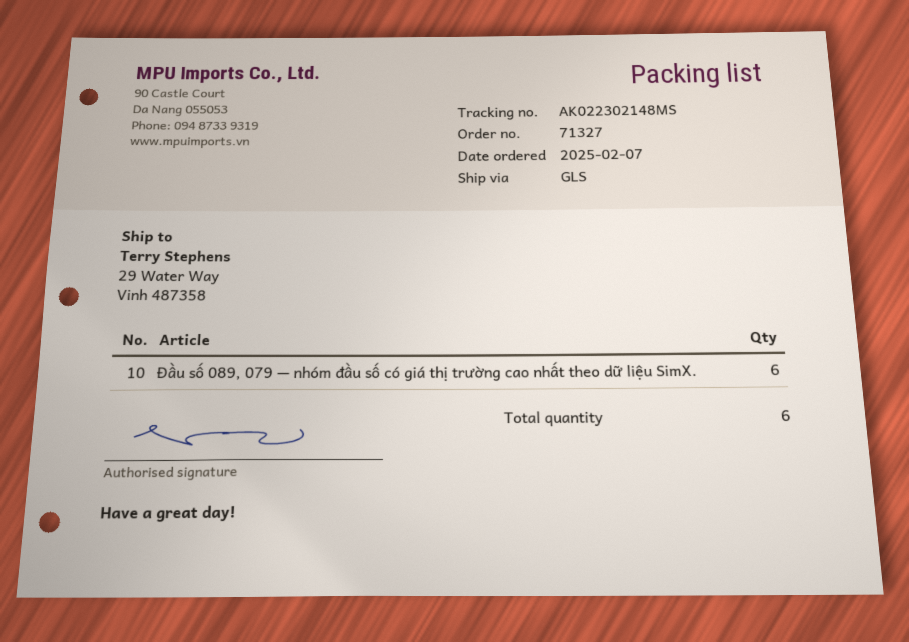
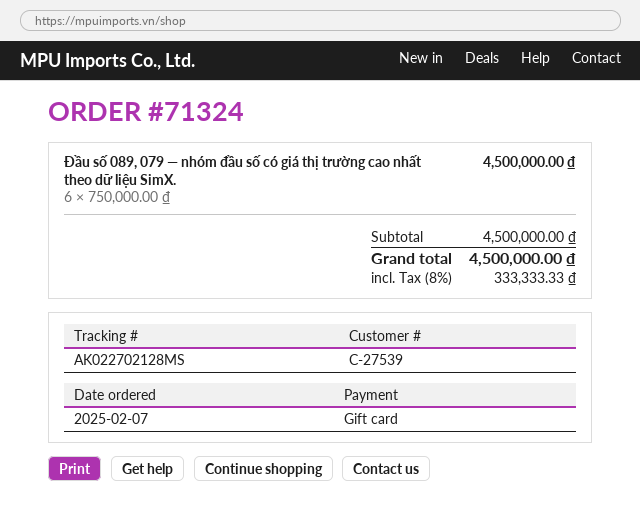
order number: 71327 -> 71324
tracking number: AK022302148MS -> AK022702128MS

